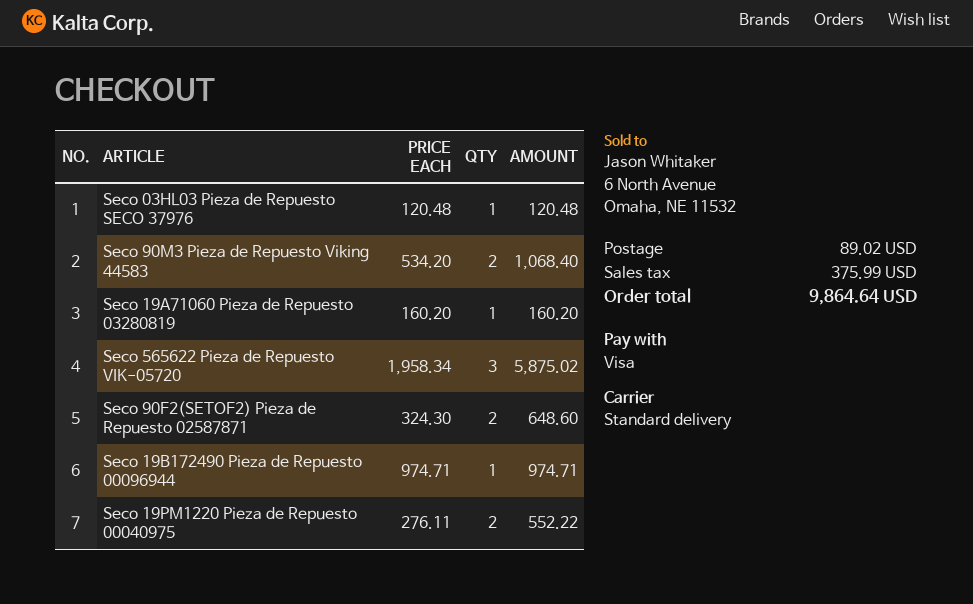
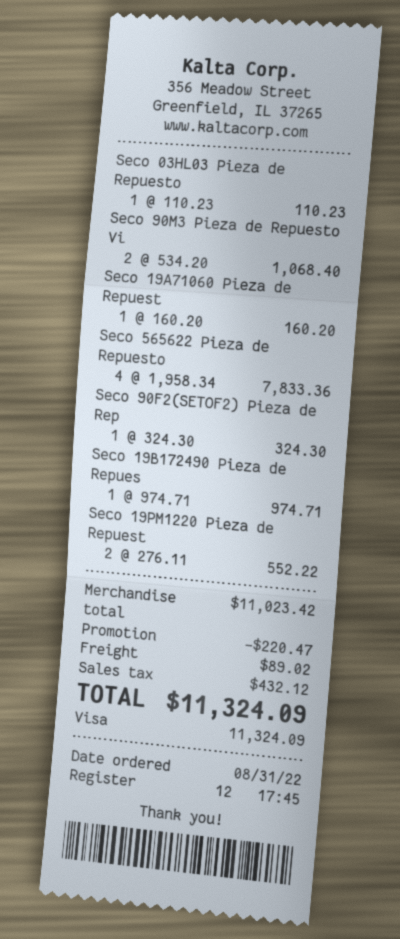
Seco 03HL03 Pieza de Repuesto SECO 37976: 1 x 120.48 = 120.48 -> 1 x 110.23 = 110.23
Seco 565622 Pieza de Repuesto VIK-05720: 3 x 1958.34 = 5875.02 -> 4 x 1958.34 = 7833.36
Seco 90F2(SETOF2) Pieza de Repuesto 02587871: 2 x 324.30 = 648.60 -> 1 x 324.30 = 324.30
discount: none -> 220.47
tax: 375.99 -> 432.12
total: 9864.64 -> 11324.09

